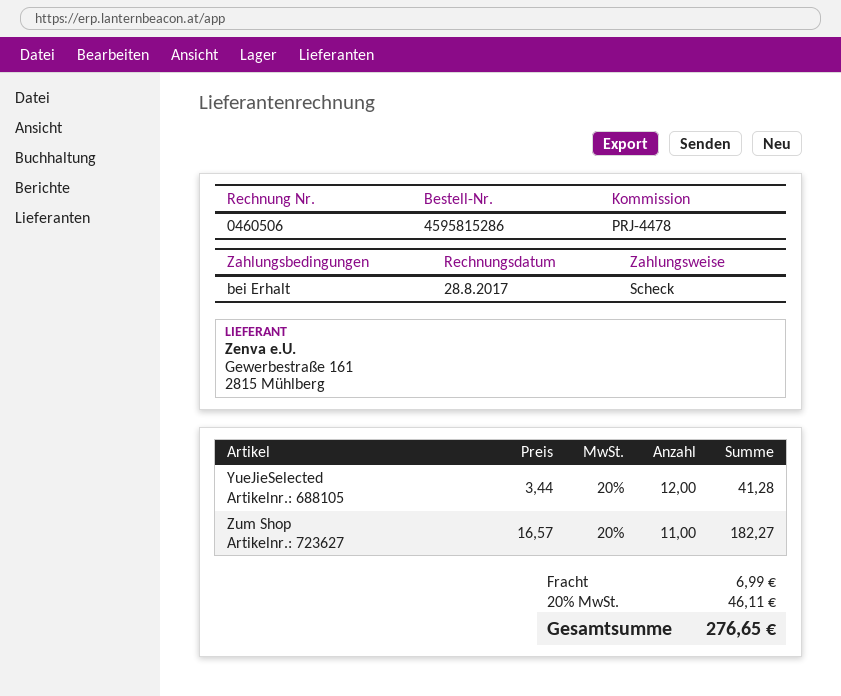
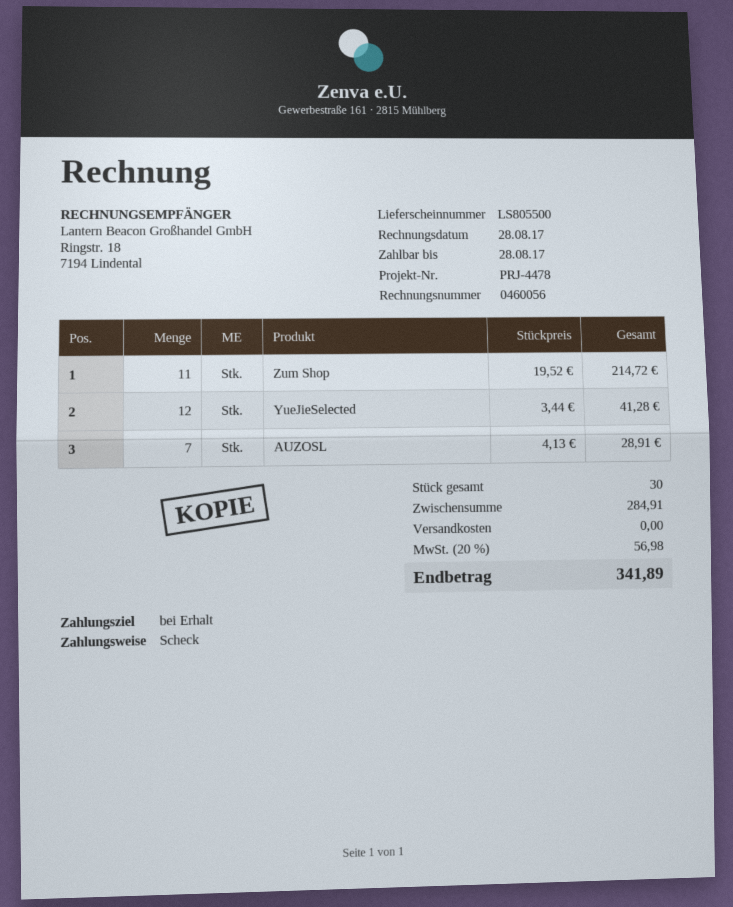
invoice number: 0460506 -> 0460056
Zum Shop: 11 x 16.57 = 182.27 -> 11 x 19.52 = 214.72
AUZOSL: none -> 7 x 4.13 = 28.91
shipping: 6.99 -> 0.00
tax: 20% = 46.11 -> 20% = 56.98
total: 276.65 -> 341.89

